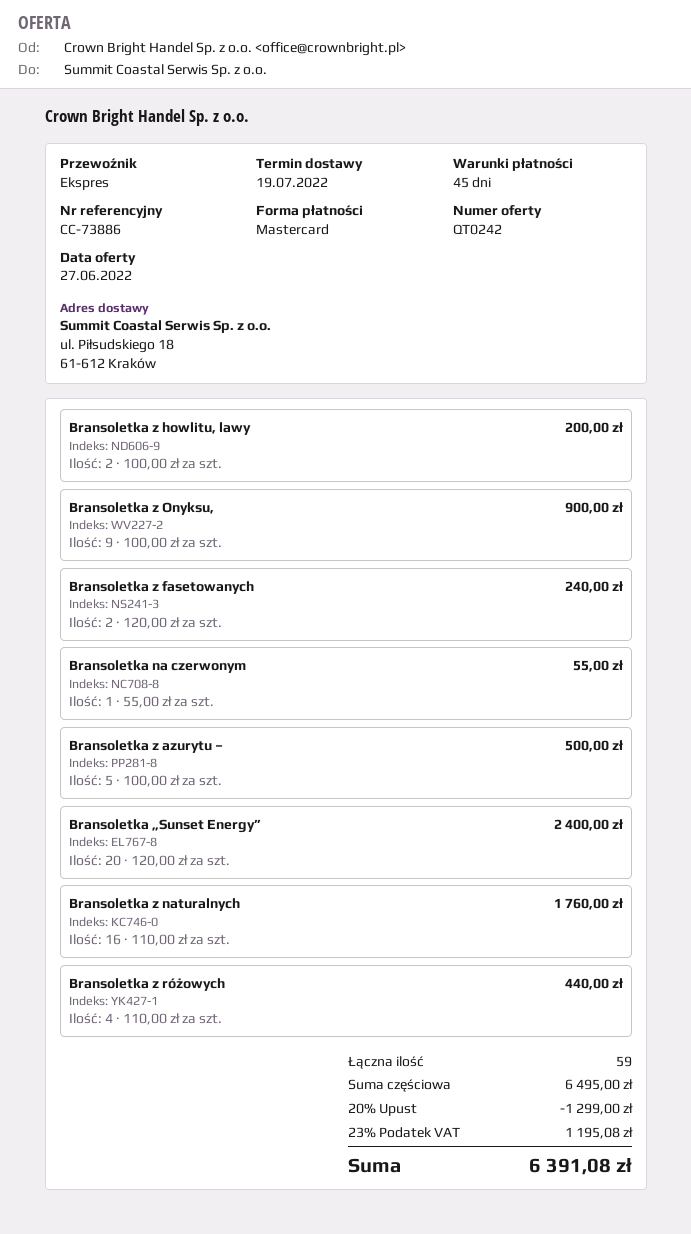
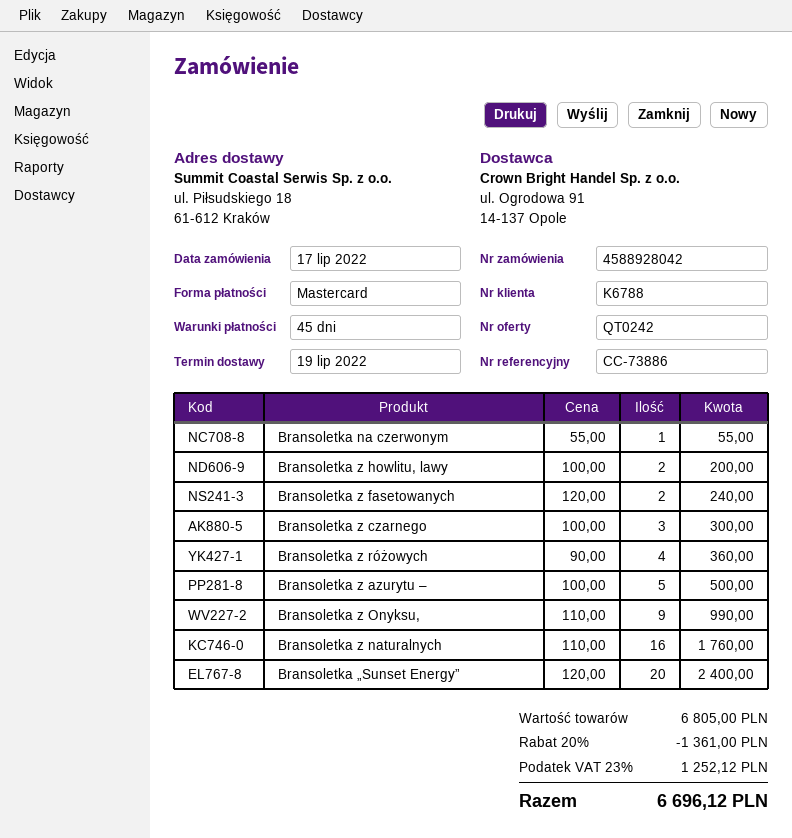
Bransoletka z Onyksu,: 9 x 100.00 = 900.00 -> 9 x 110.00 = 990.00
Bransoletka z różowych: 4 x 110.00 = 440.00 -> 4 x 90.00 = 360.00
Bransoletka z czarnego: none -> 3 x 100.00 = 300.00
subtotal: 6495.00 -> 6805.00
discount: 20% = 1299.00 -> 20% = 1361.00
tax: 23% = 1195.08 -> 23% = 1252.12
total: 6391.08 -> 6696.12

